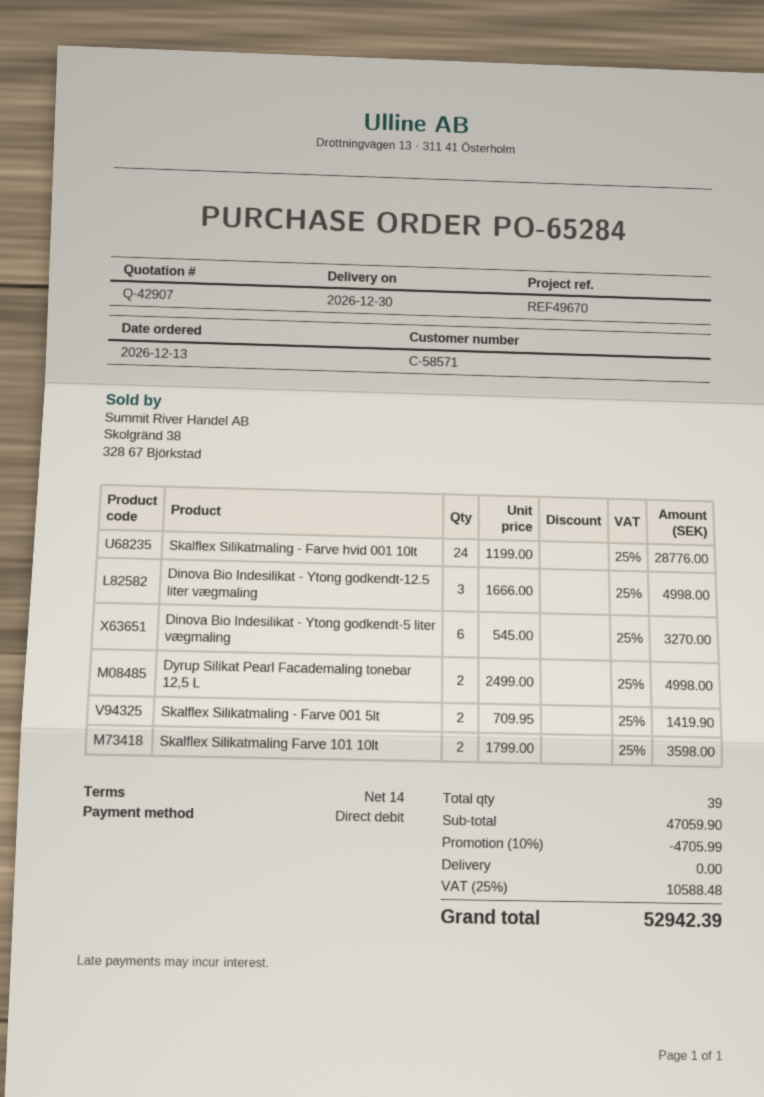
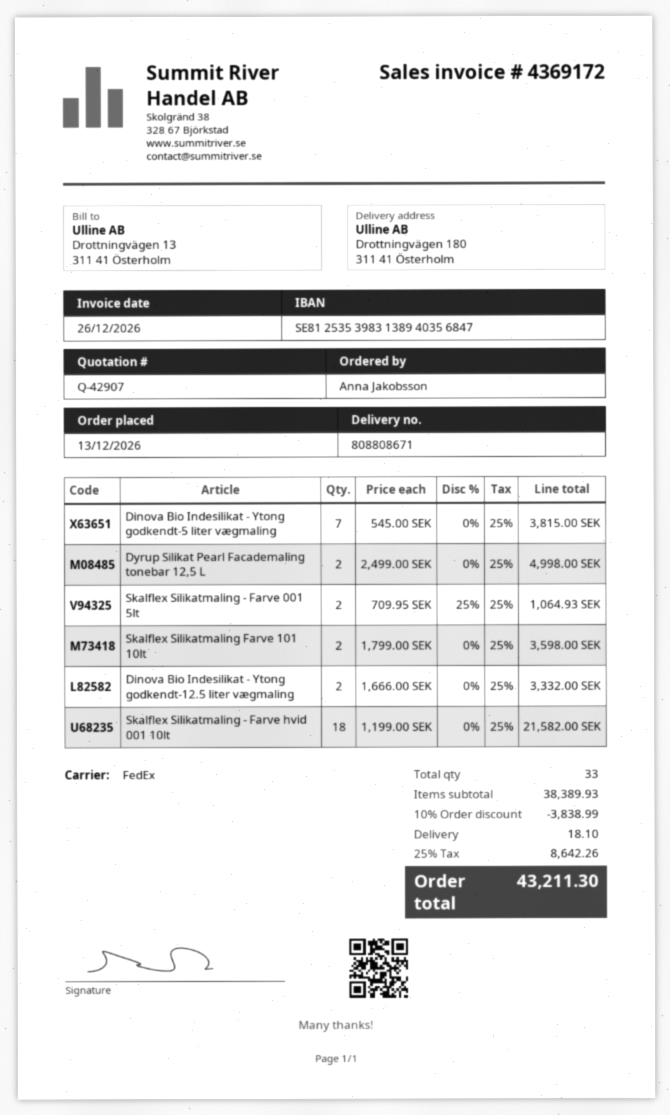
Skalflex Silikatmaling - Farve hvid 001 10lt: 24 x 1199.00 = 28776.00 -> 18 x 1199.00 = 21582.00
Dinova Bio Indesilikat - Ytong godkendt-12.5 liter vægmaling: 3 x 1666.00 = 4998.00 -> 2 x 1666.00 = 3332.00
Dinova Bio Indesilikat - Ytong godkendt-5 liter vægmaling: 6 x 545.00 = 3270.00 -> 7 x 545.00 = 3815.00
Skalflex Silikatmaling - Farve 001 5lt: 2 x 709.95 = 1419.90 -> 2 x 709.95 - 25% = 1064.93
total quantity: 39 -> 33
subtotal: 47059.90 -> 38389.93
discount: 10% = 4705.99 -> 10% = 3838.99
shipping: 0.00 -> 18.10
tax: 25% = 10588.48 -> 25% = 8642.26
total: 52942.39 -> 43211.30

